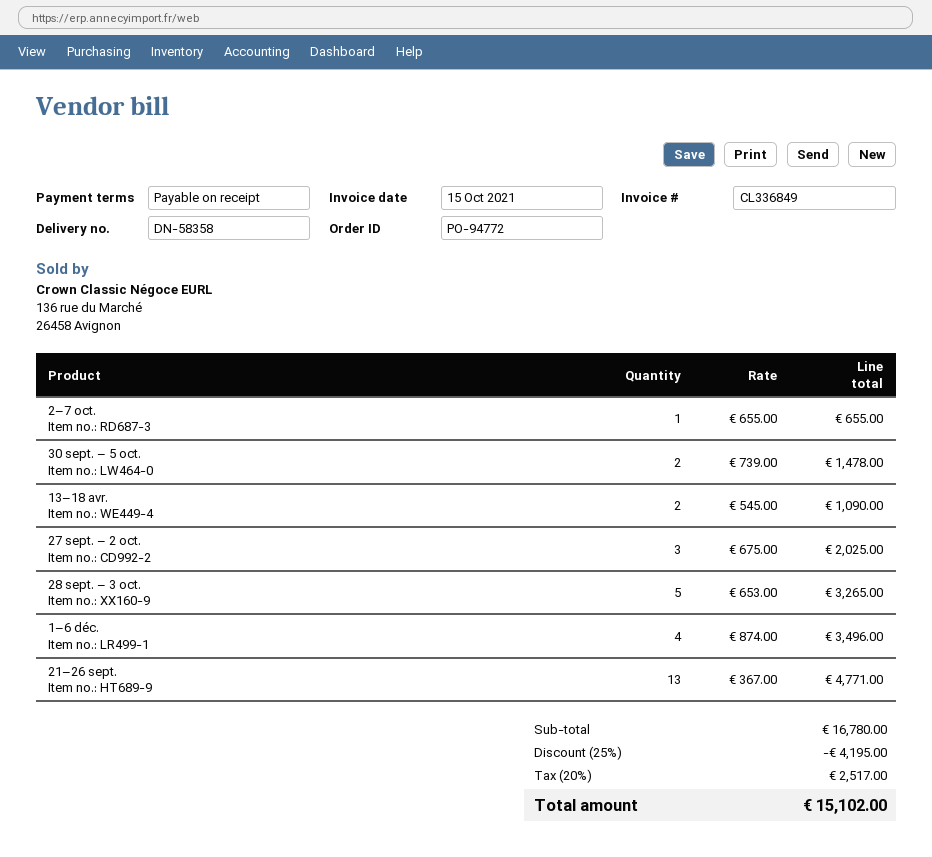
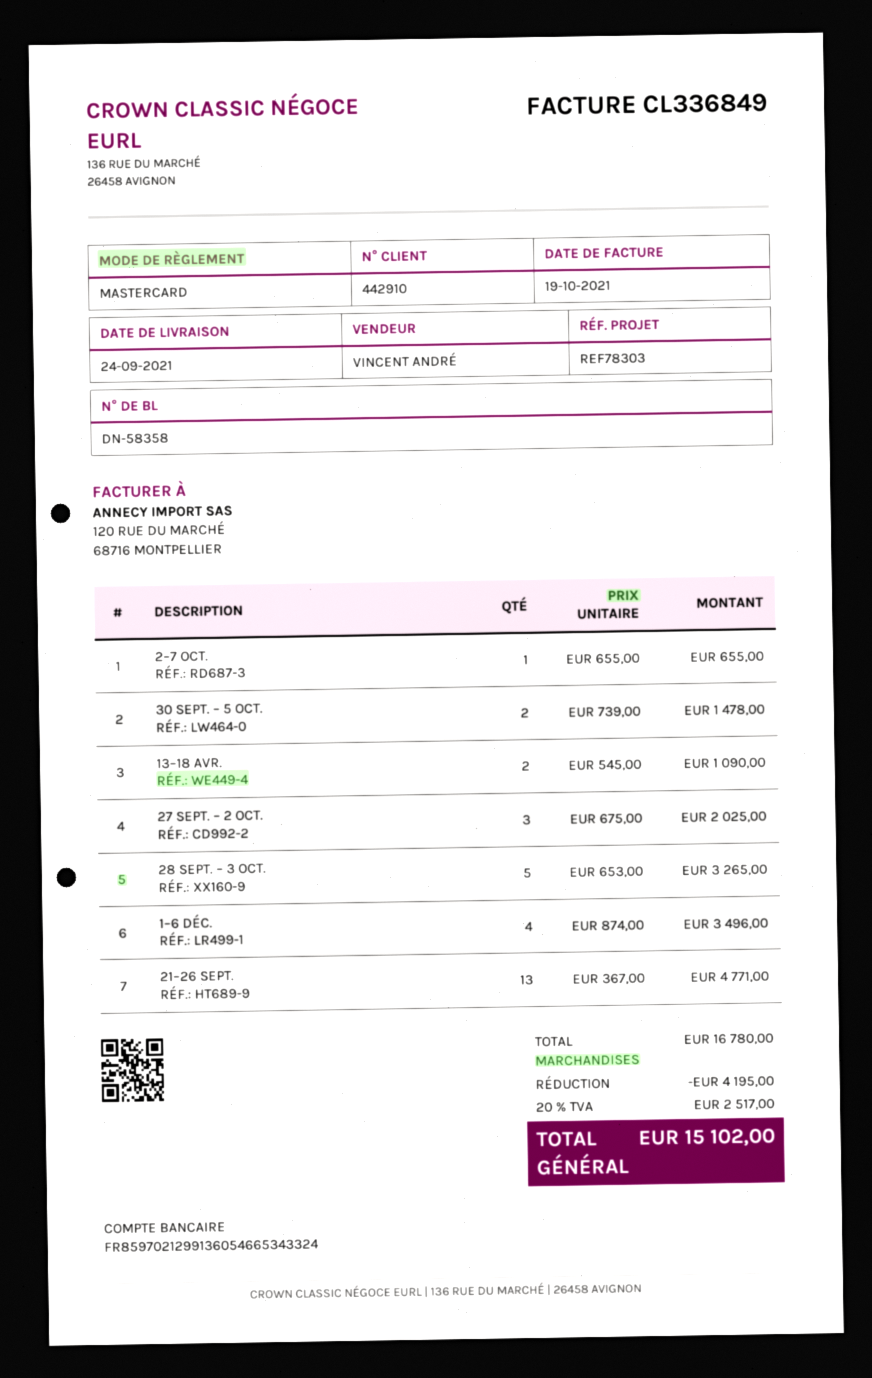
invoice date: 2021-10-15 -> 2021-10-19

